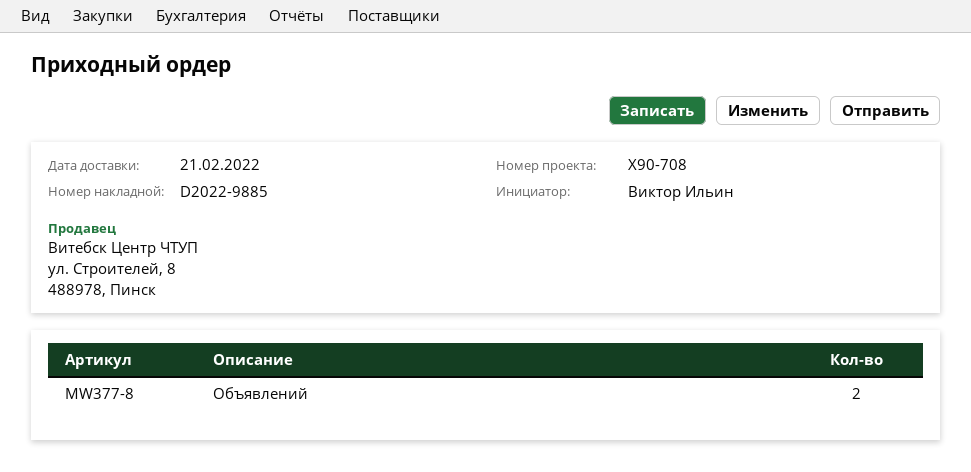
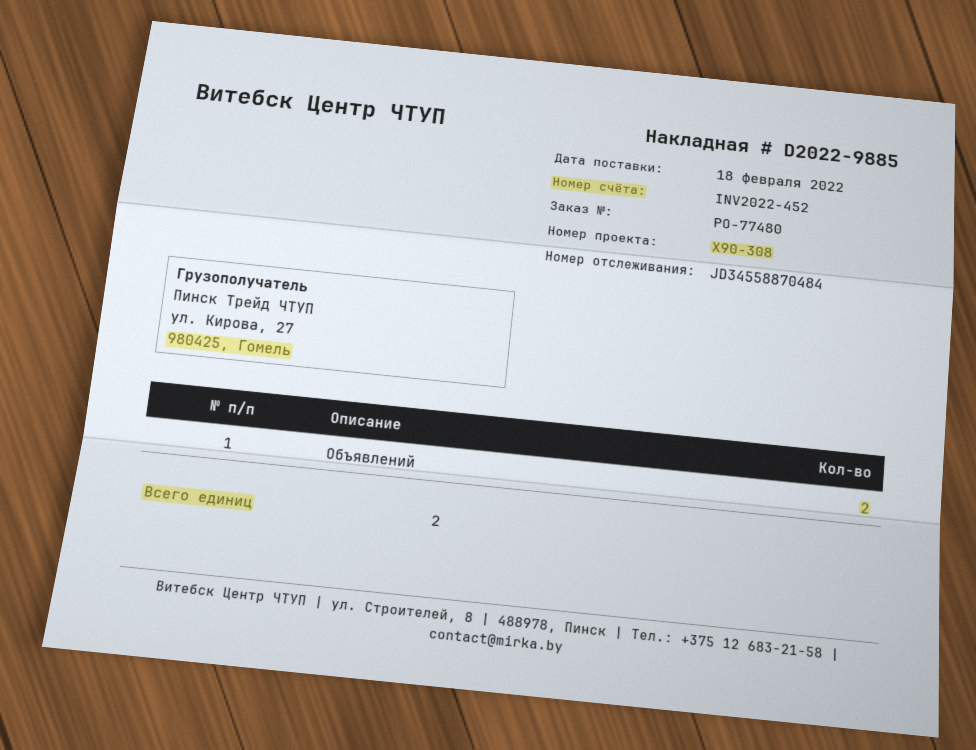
delivery date: 2022-02-21 -> 2022-02-18
reference: X90-708 -> X90-308

